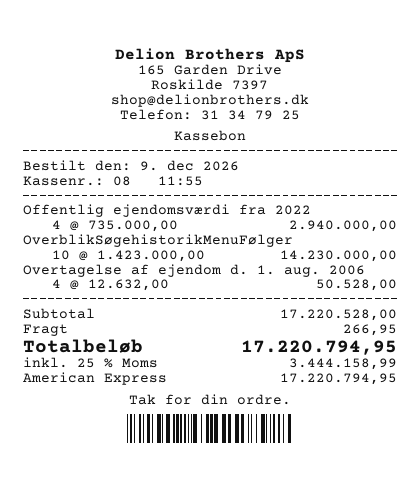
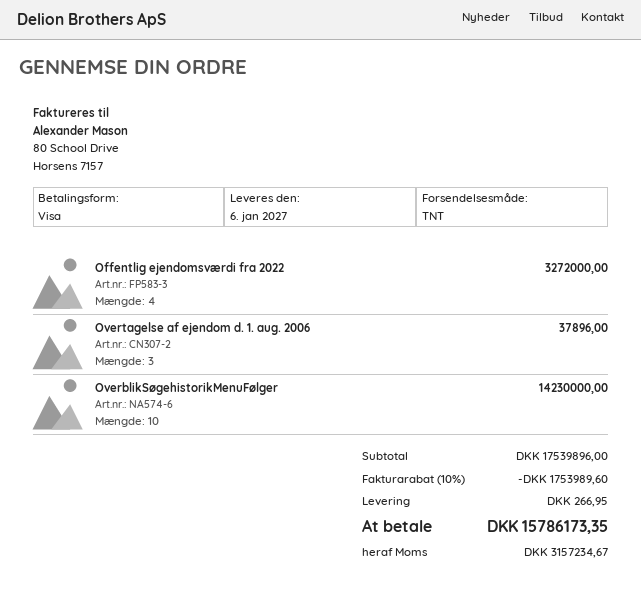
payment method: American Express -> Visa
Offentlig ejendomsværdi fra 2022: 4 for 2940000.00 -> 4 for 3272000.00
Overtagelse af ejendom d. 1. aug. 2006: 4 for 50528.00 -> 3 for 37896.00
subtotal: 17220528.00 -> 17539896.00
discount: none -> 10% = 1753989.60
tax: 3444158.99 -> 3157234.67
total: 17220794.95 -> 15786173.35

